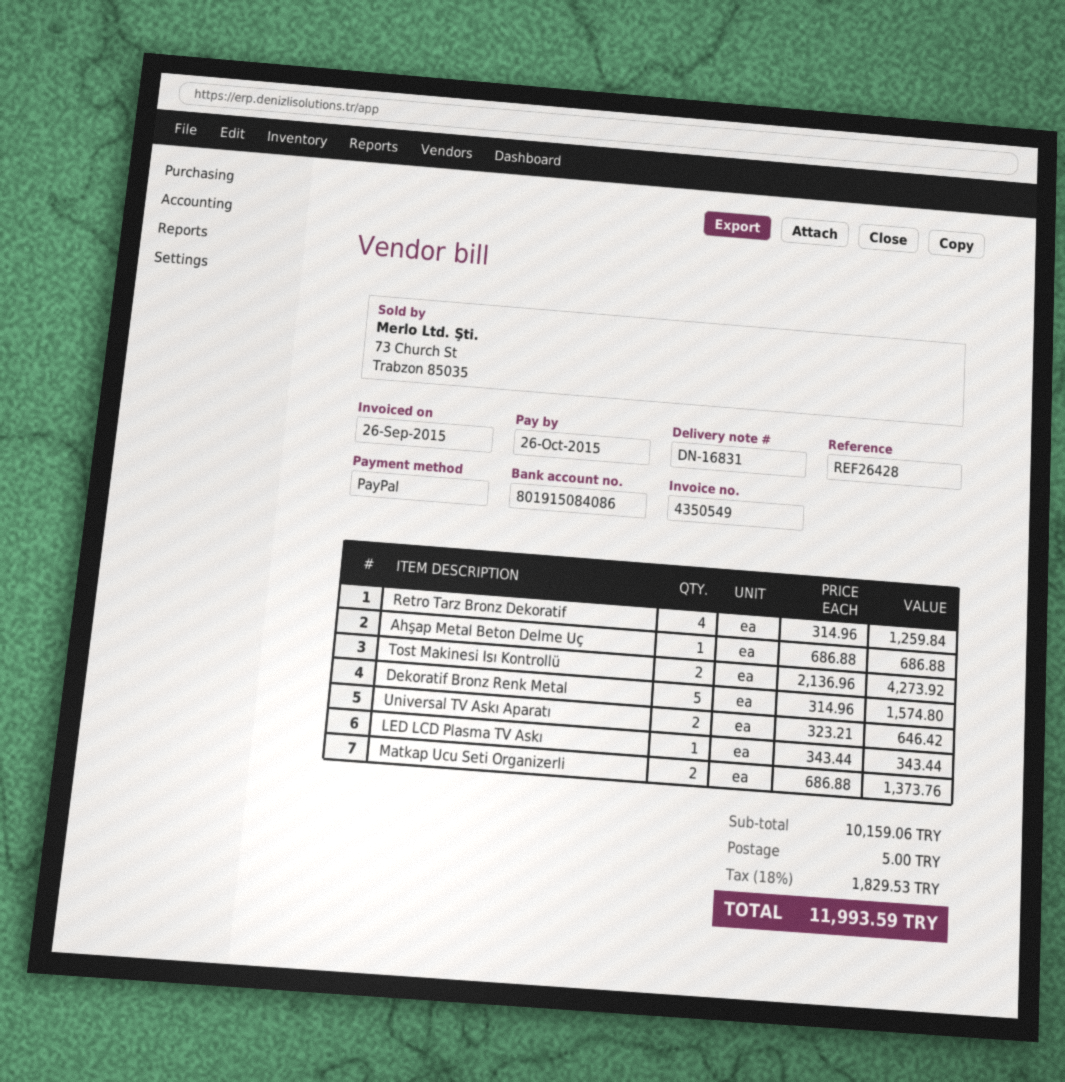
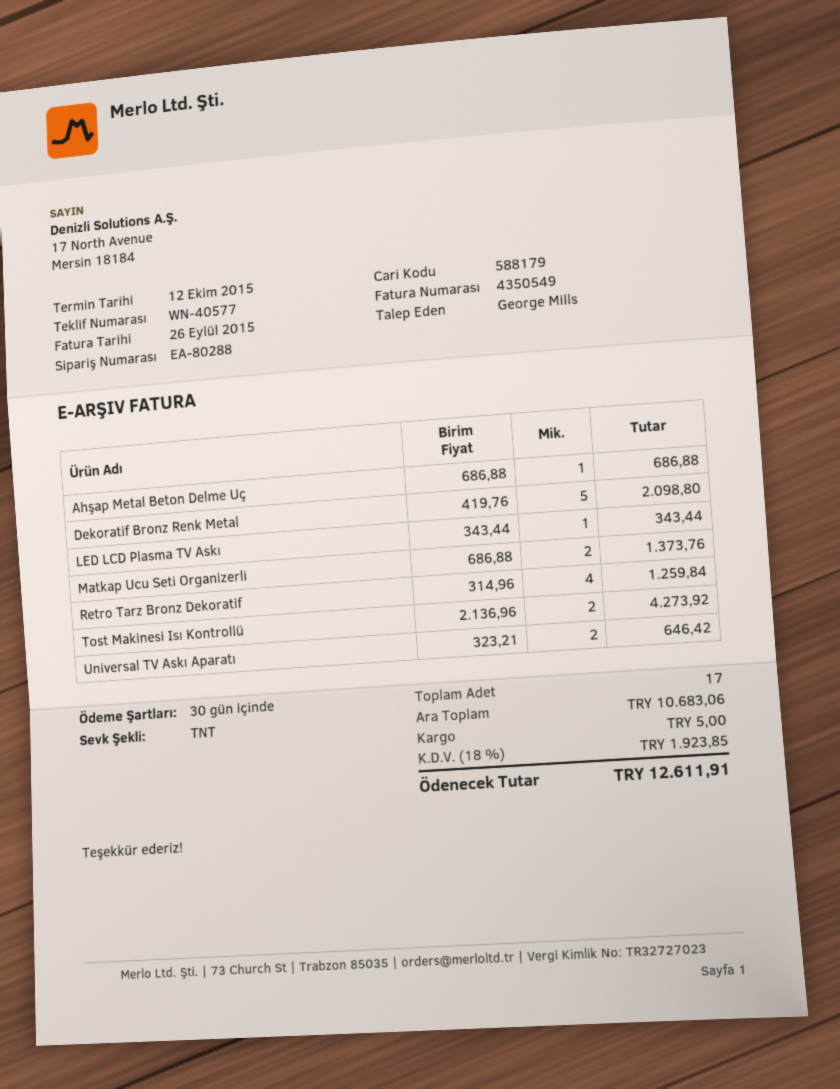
Dekoratif Bronz Renk Metal: 5 x 314.96 = 1574.80 -> 5 x 419.76 = 2098.80
subtotal: 10159.06 -> 10683.06
tax: 18% = 1829.53 -> 18% = 1923.85
total: 11993.59 -> 12611.91

